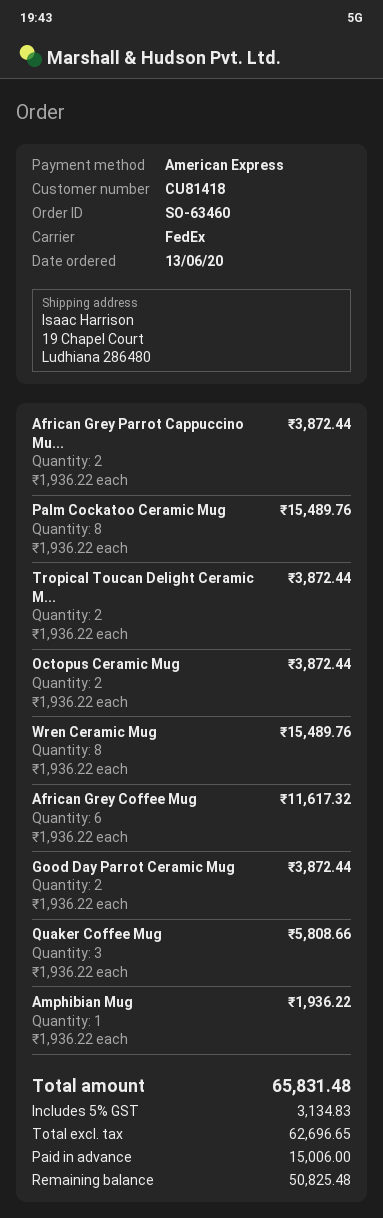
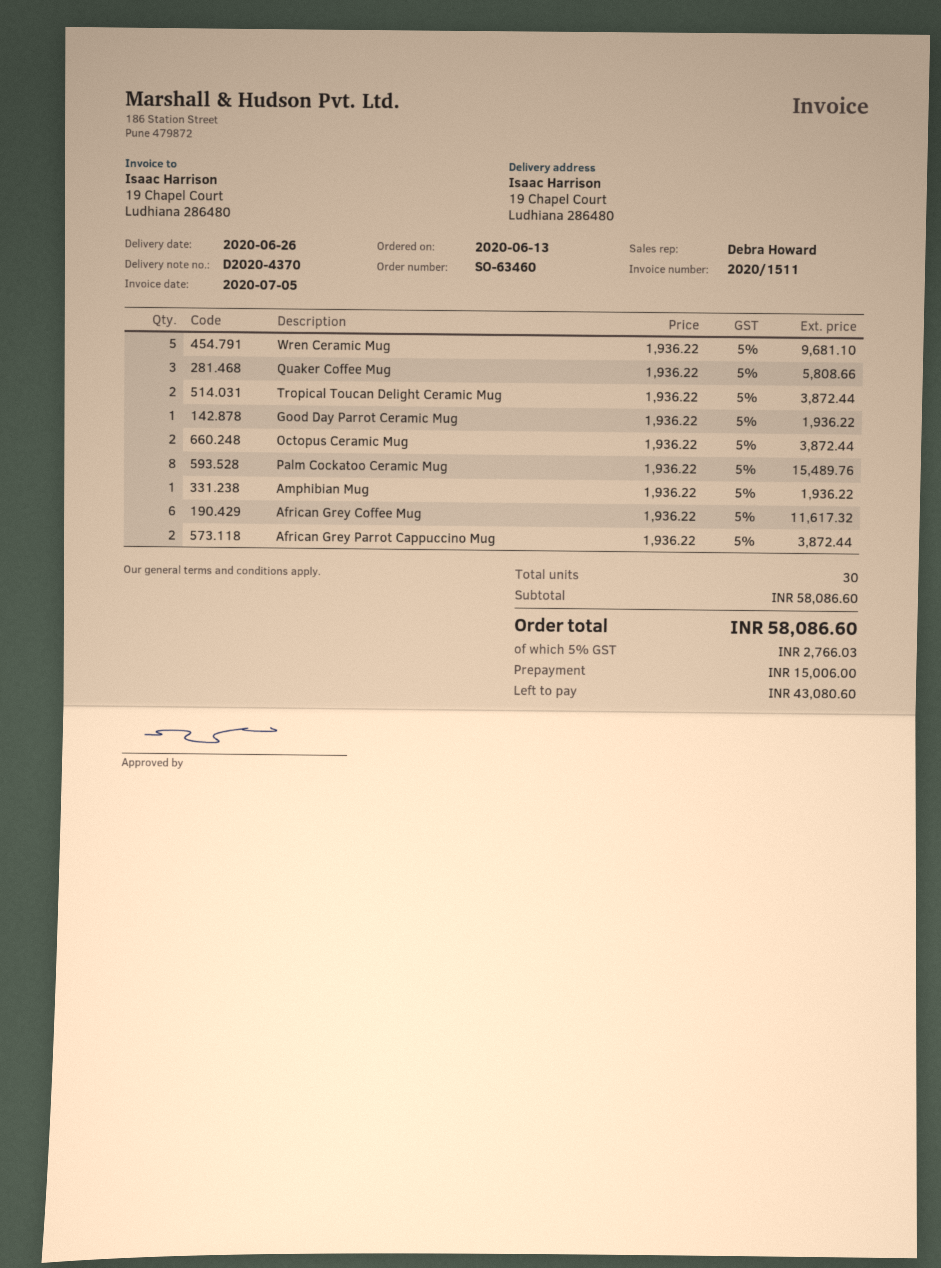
Wren Ceramic Mug: 8 x 1936.22 = 15489.76 -> 5 x 1936.22 = 9681.10
Good Day Parrot Ceramic Mug: 2 x 1936.22 = 3872.44 -> 1 x 1936.22 = 1936.22
tax: 5% = 3134.83 -> 5% = 2766.03
total: 65831.48 -> 58086.60
balance: 50825.48 -> 43080.60

